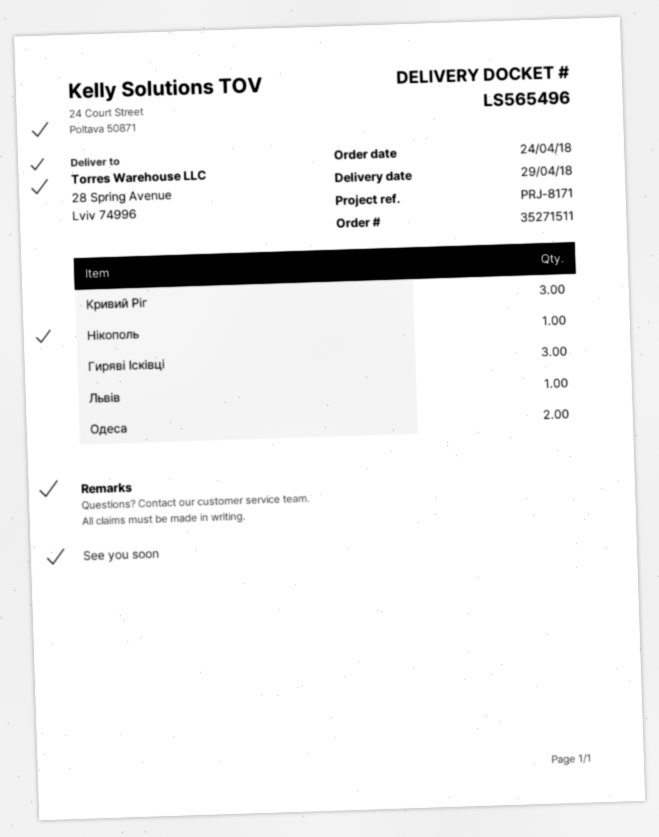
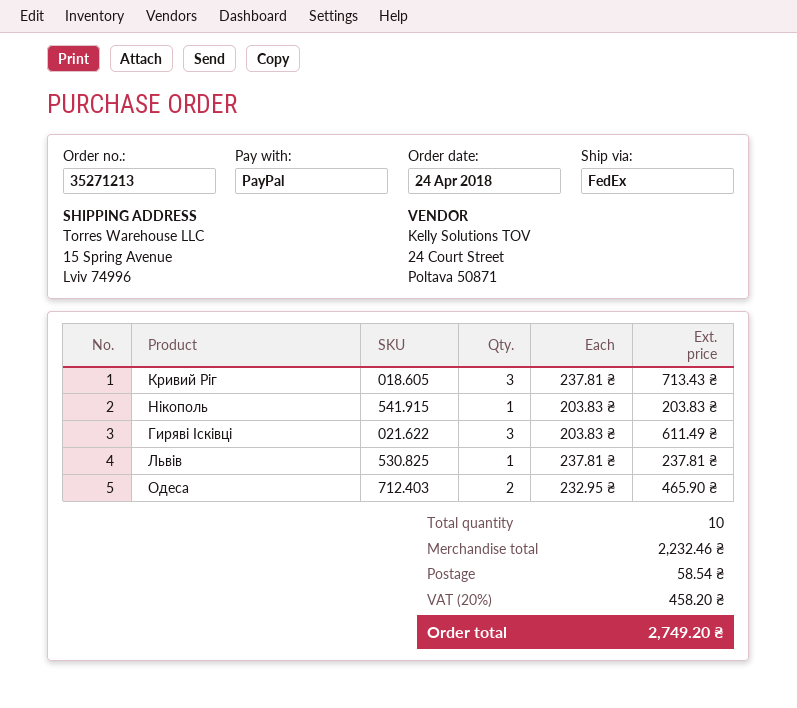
order number: 35271511 -> 35271213
ship to: 28 Spring Avenue, Lviv 74996 -> 15 Spring Avenue, Lviv 74996

